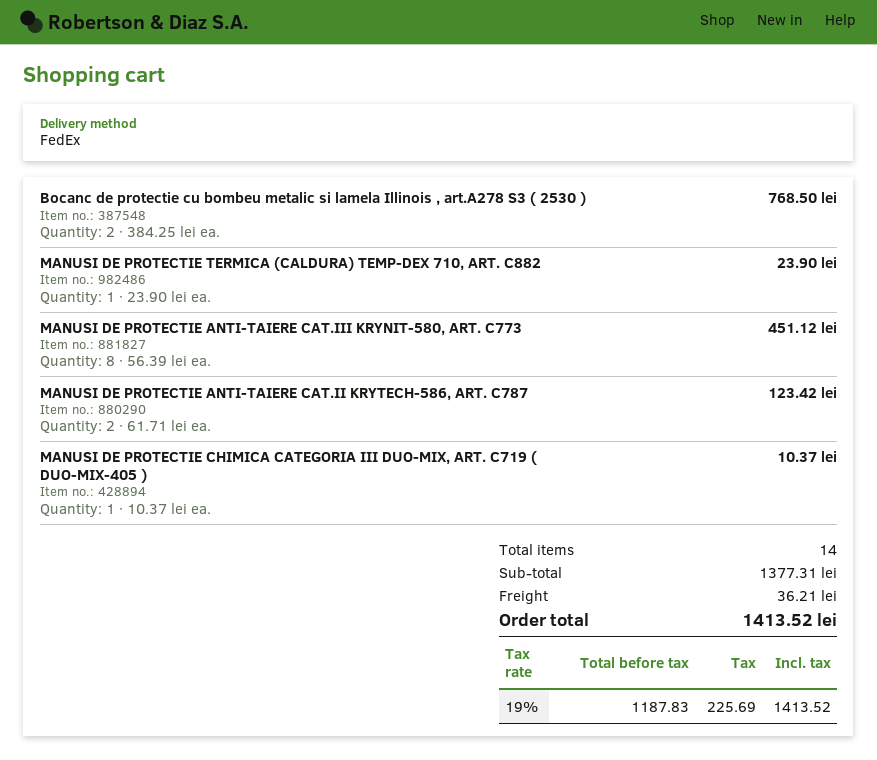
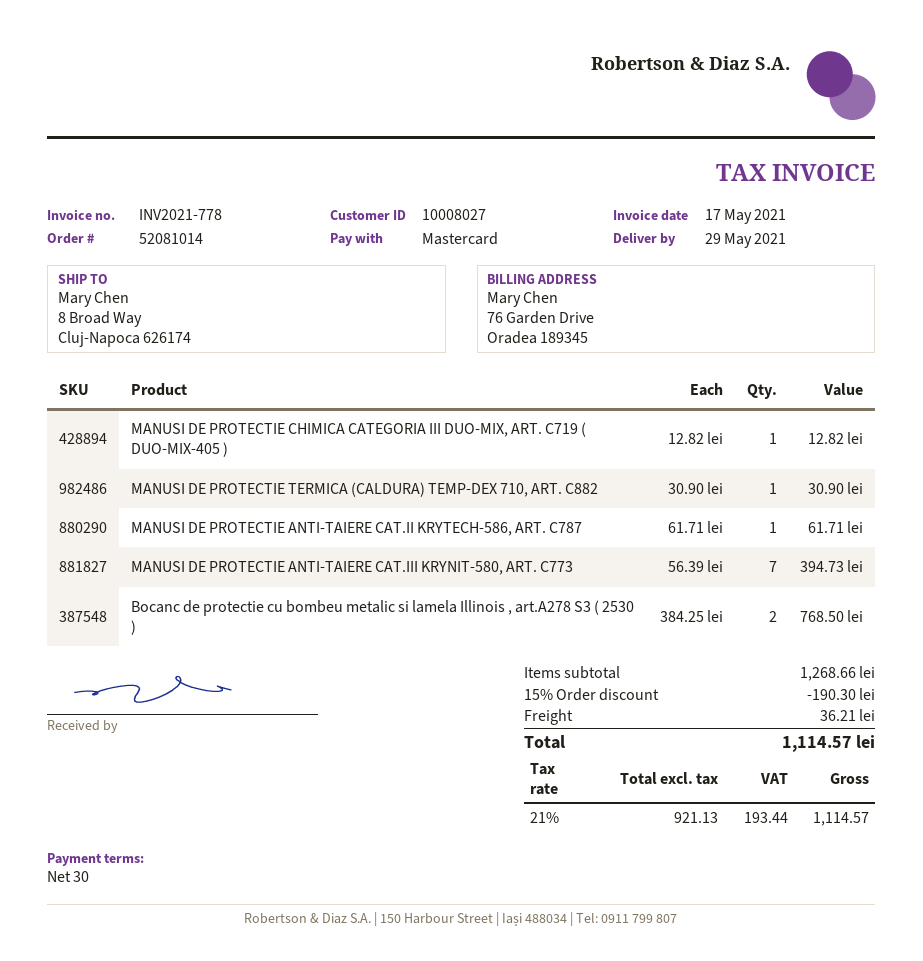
MANUSI DE PROTECTIE TERMICA (CALDURA) TEMP-DEX 710, ART. C882: 1 x 23.90 = 23.90 -> 1 x 30.90 = 30.90
MANUSI DE PROTECTIE ANTI-TAIERE CAT.III KRYNIT-580, ART. C773: 8 x 56.39 = 451.12 -> 7 x 56.39 = 394.73
MANUSI DE PROTECTIE ANTI-TAIERE CAT.II KRYTECH-586, ART. C787: 2 x 61.71 = 123.42 -> 1 x 61.71 = 61.71
MANUSI DE PROTECTIE CHIMICA CATEGORIA III DUO-MIX, ART. C719 ( DUO-MIX-405 ): 1 x 10.37 = 10.37 -> 1 x 12.82 = 12.82
subtotal: 1377.31 -> 1268.66
discount: none -> 15% = 190.30
net: 1187.83 -> 921.13
tax: 19% = 225.69 -> 21% = 193.44
total: 1413.52 -> 1114.57

